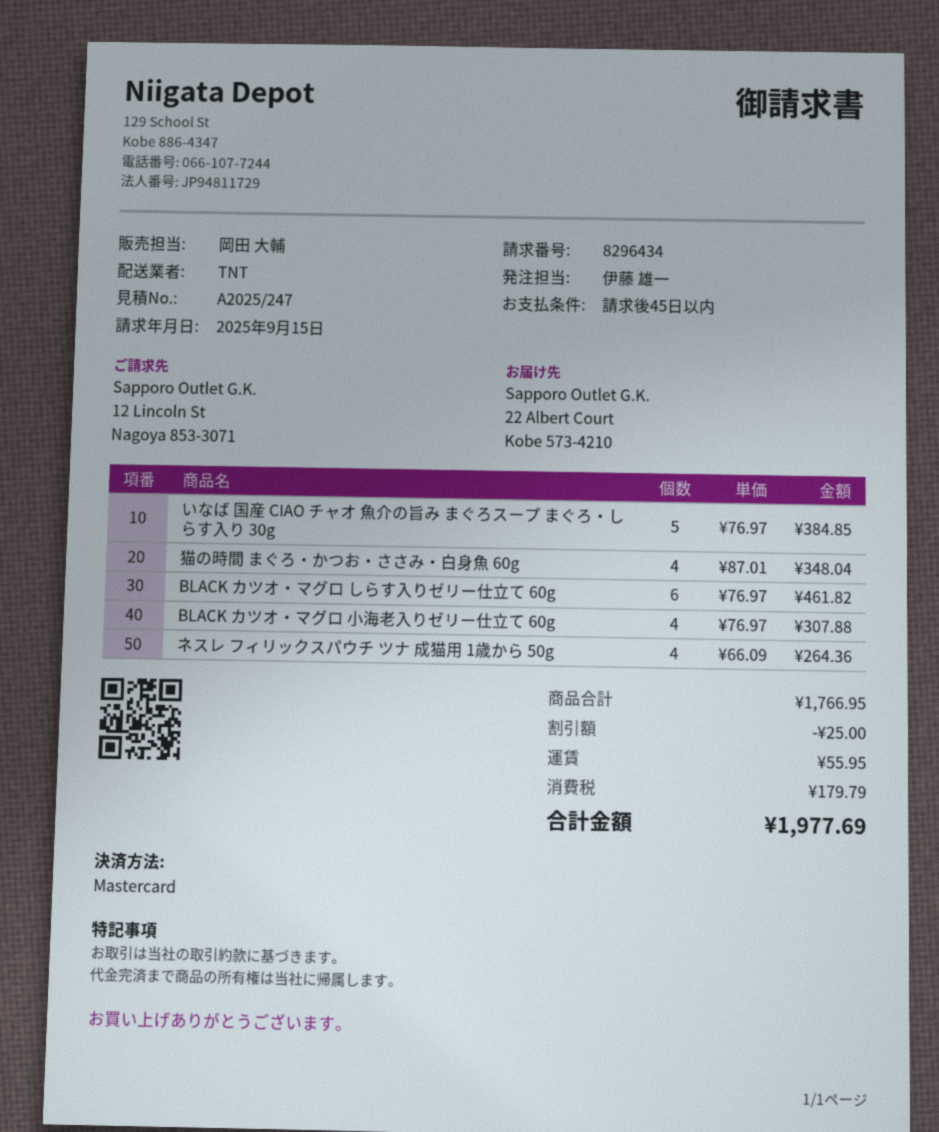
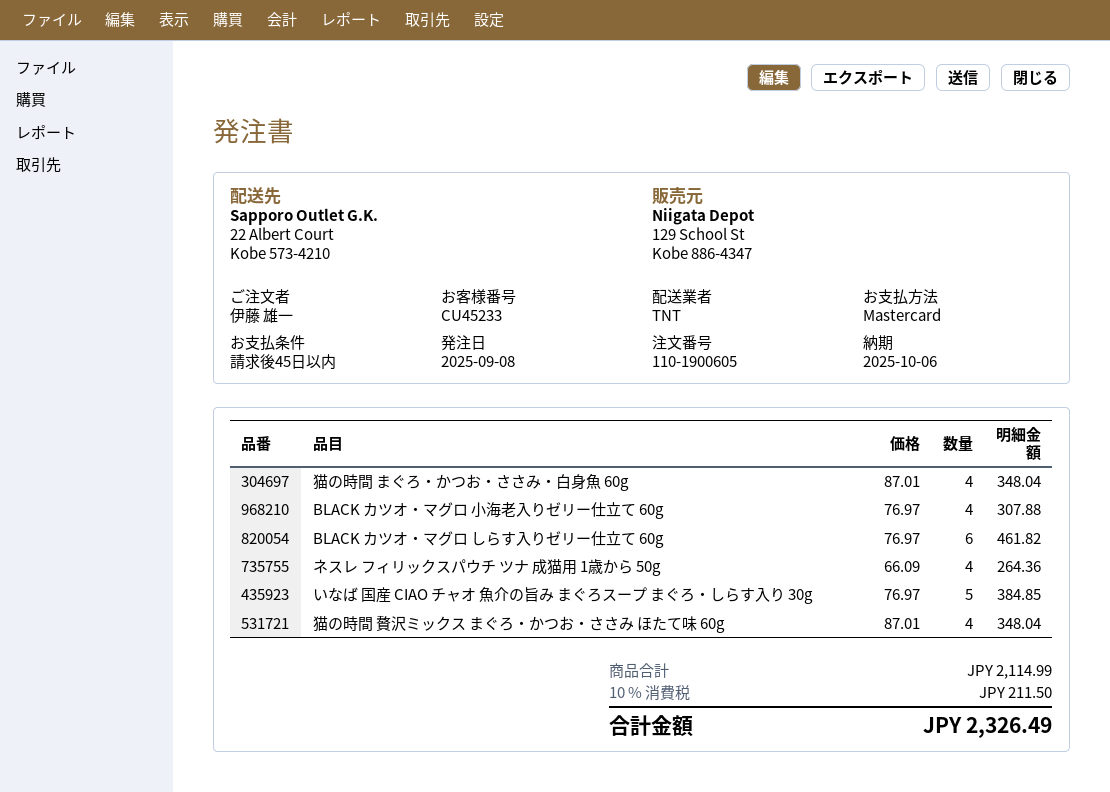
猫の時間 贅沢ミックス まぐろ・かつお・ささみ ほたて味 60g: none -> 4 x 87.01 = 348.04
subtotal: 1766.95 -> 2114.99
discount: 25.00 -> none
shipping: 55.95 -> none
tax: 179.79 -> 211.50
total: 1977.69 -> 2326.49

